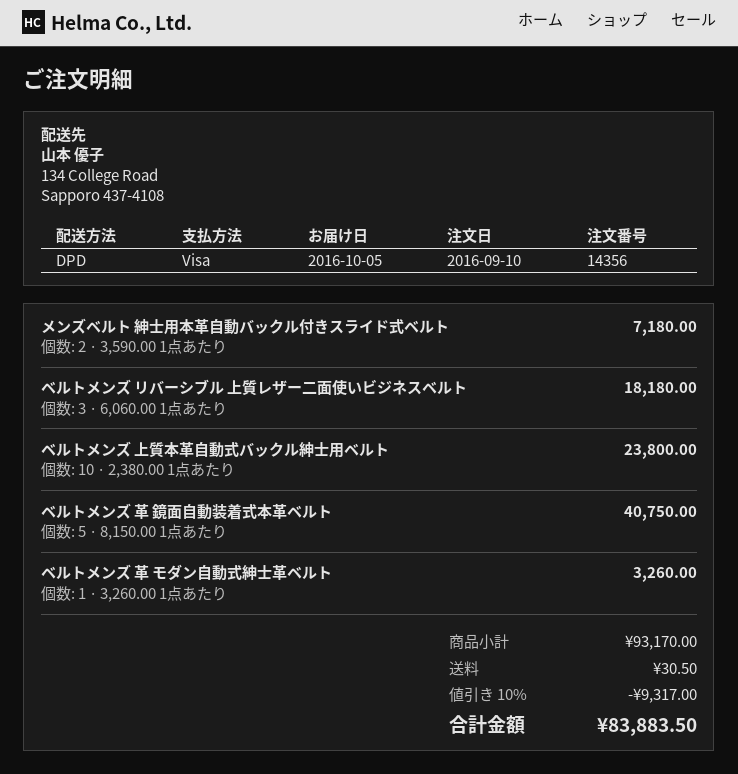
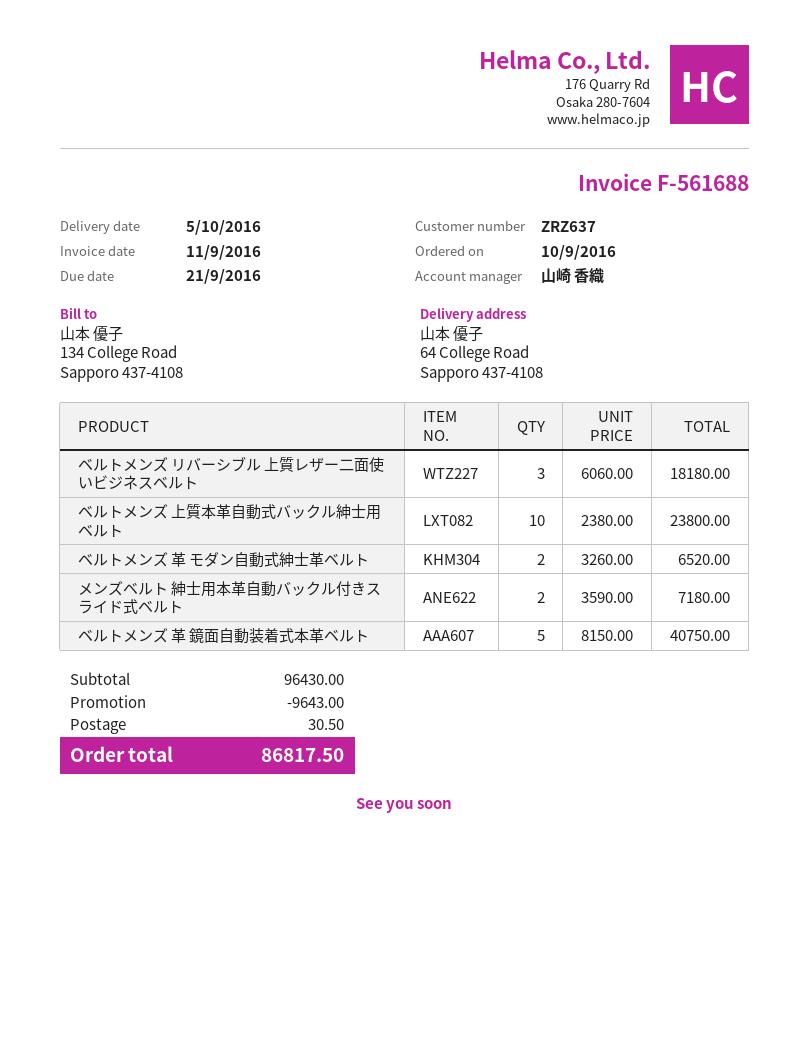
ship to: 134 College Road, Sapporo 437-4108 -> 64 College Road, Sapporo 437-4108
ベルトメンズ 革 モダン自動式紳士革ベルト: 1 x 3260.00 = 3260.00 -> 2 x 3260.00 = 6520.00
subtotal: 93170.00 -> 96430.00
discount: 9317.00 -> 9643.00
total: 83883.50 -> 86817.50

